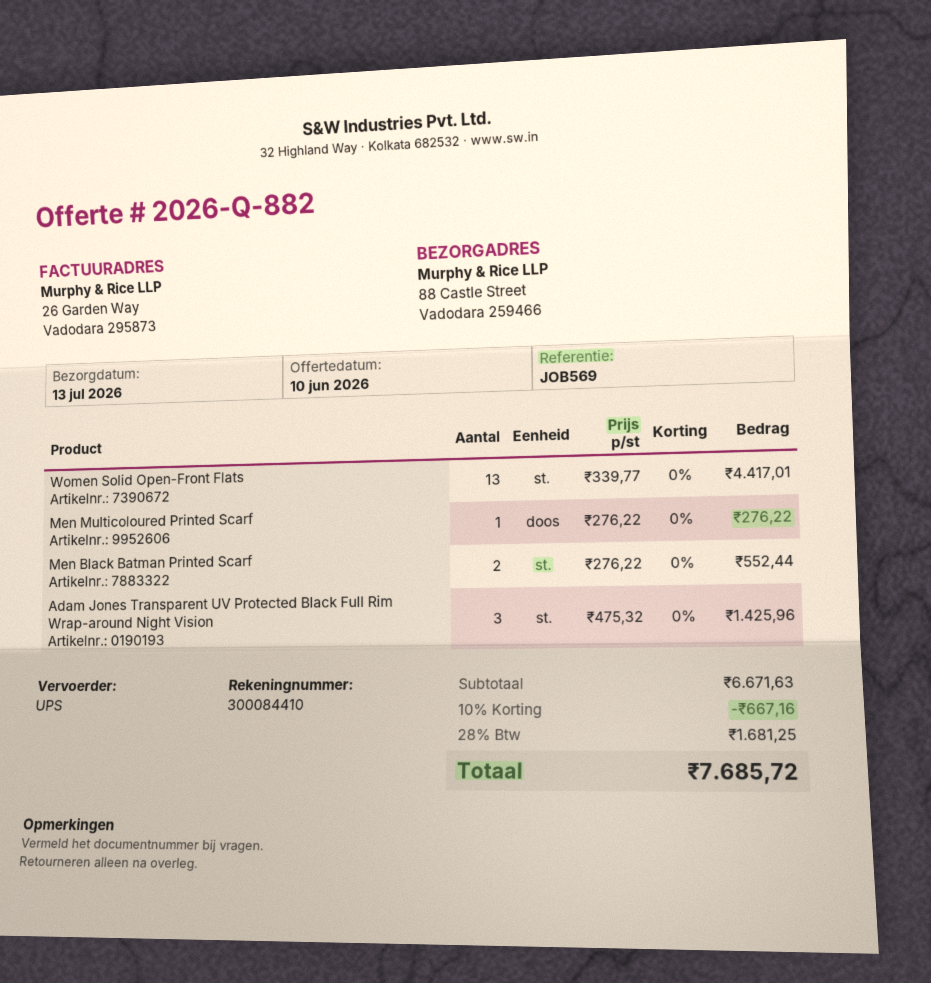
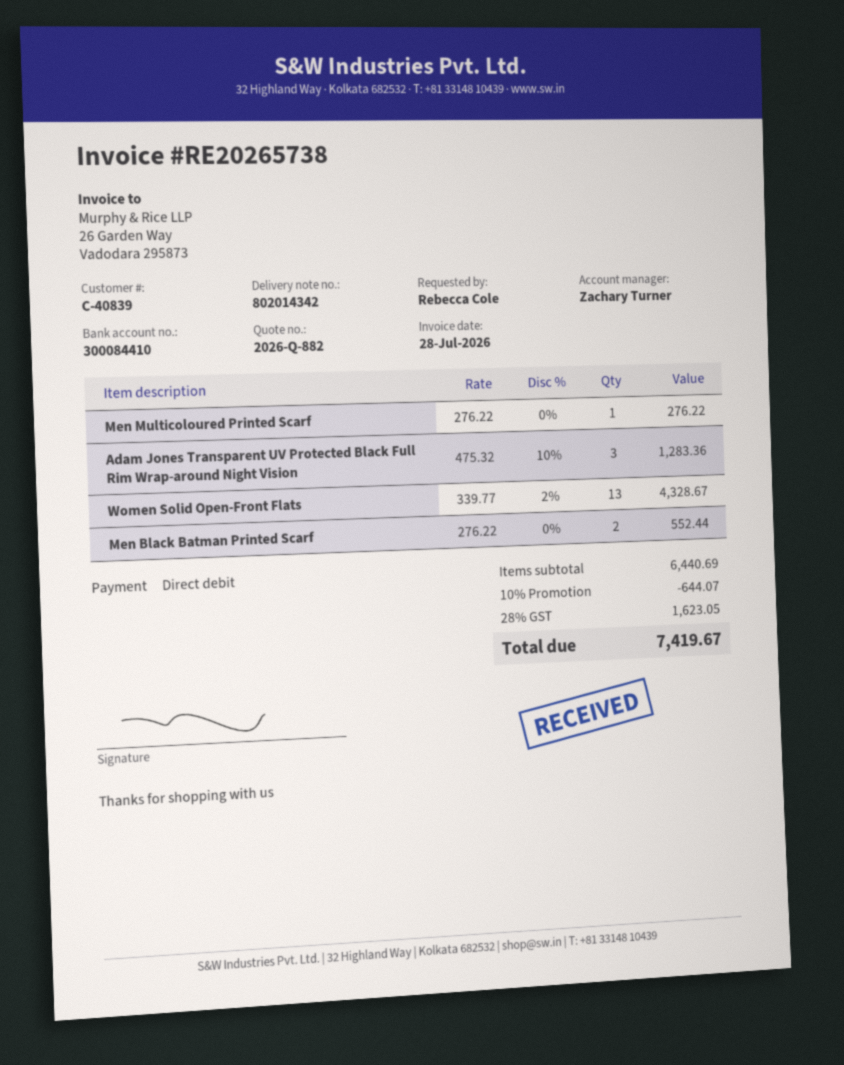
Women Solid Open-Front Flats: 13 x 339.77 = 4417.01 -> 13 x 339.77 - 2% = 4328.67
Adam Jones Transparent UV Protected Black Full Rim Wrap-around Night Vision: 3 x 475.32 = 1425.96 -> 3 x 475.32 - 10% = 1283.36
subtotal: 6671.63 -> 6440.69
discount: 10% = 667.16 -> 10% = 644.07
tax: 28% = 1681.25 -> 28% = 1623.05
total: 7685.72 -> 7419.67

